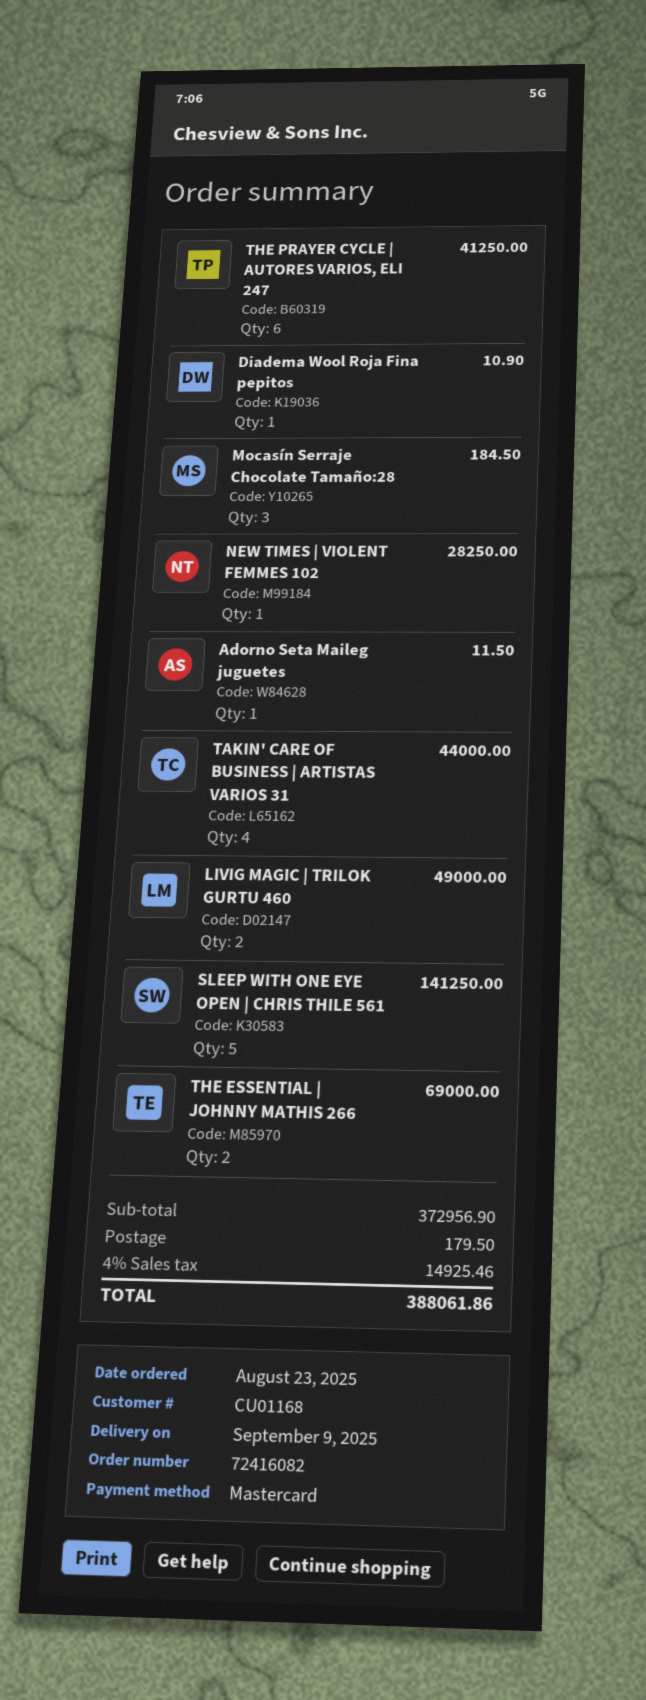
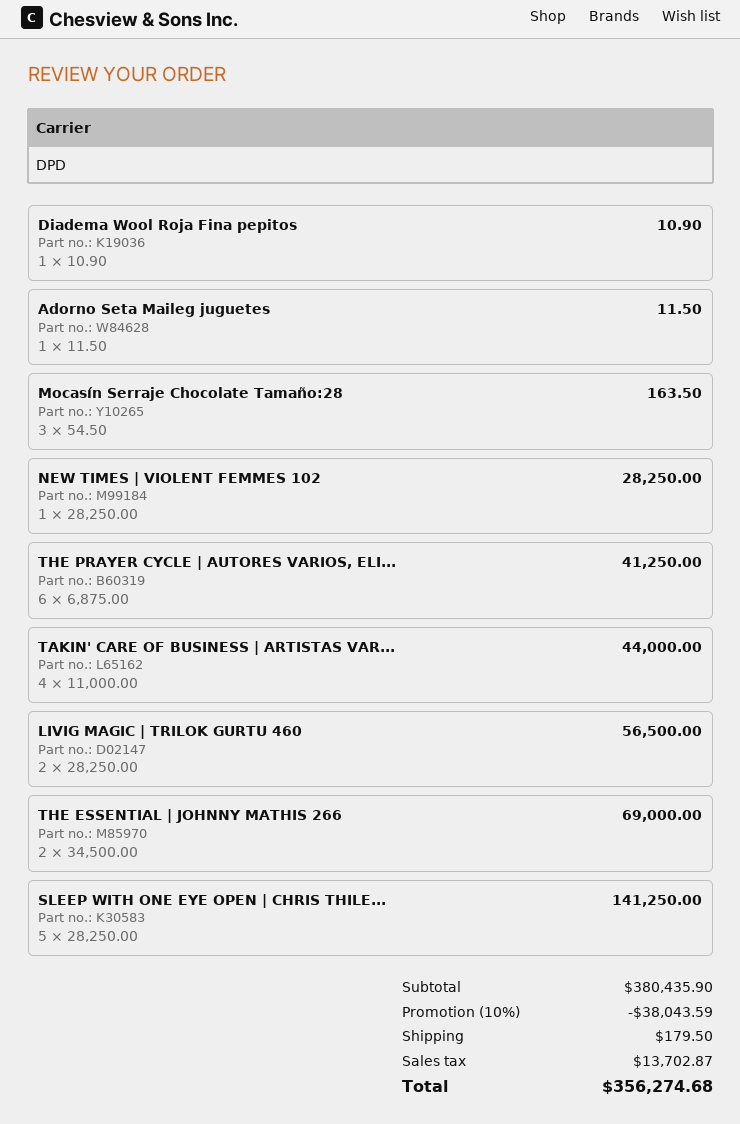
Mocasín Serraje Chocolate Tamaño:28: 3 for 184.50 -> 3 for 163.50
LIVIG MAGIC | TRILOK GURTU 460: 2 for 49000.00 -> 2 for 56500.00
subtotal: 372956.90 -> 380435.90
discount: none -> 10% = 38043.59
tax: 14925.46 -> 13702.87
total: 388061.86 -> 356274.68

